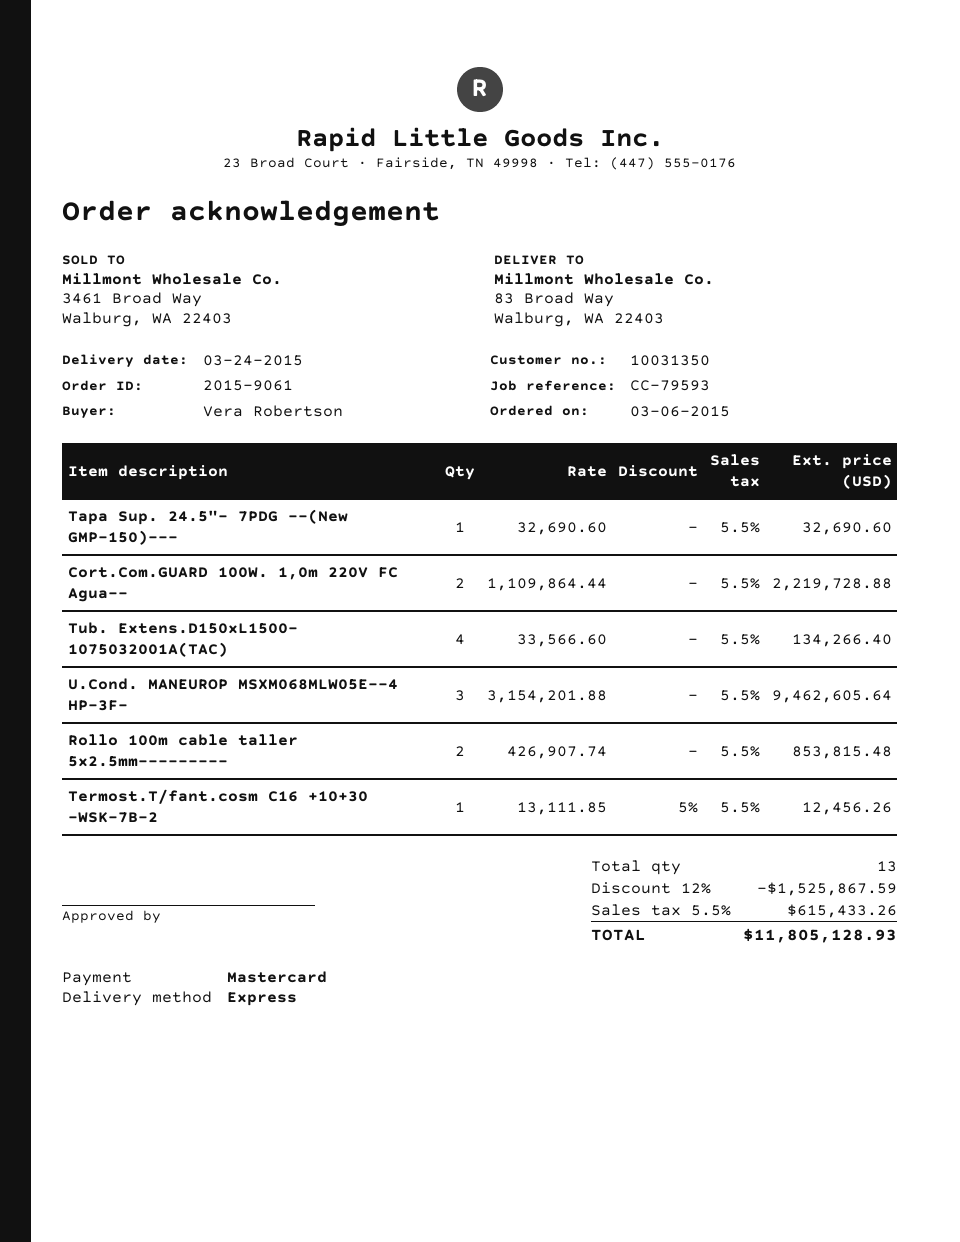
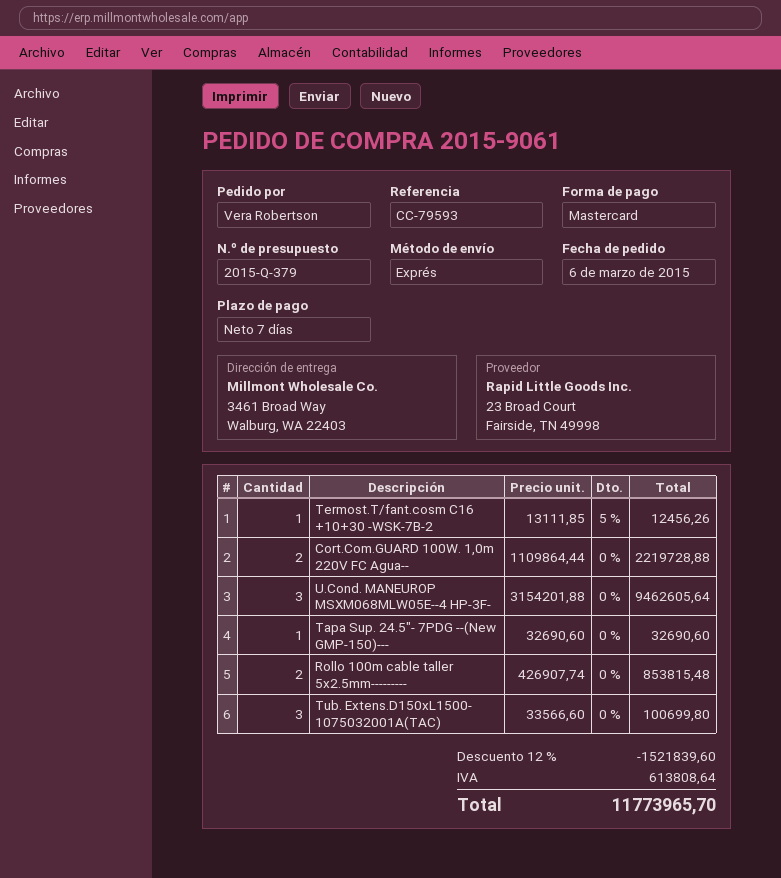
ship to: 83 Broad Way, Walburg, WA 22403 -> 3461 Broad Way, Walburg, WA 22403
Tub. Extens.D150xL1500- 1075032001A(TAC): 4 x 33566.60 = 134266.40 -> 3 x 33566.60 = 100699.80
discount: 12% = 1525867.59 -> 12% = 1521839.60
tax: 615433.26 -> 613808.64
total: 11805128.93 -> 11773965.70

